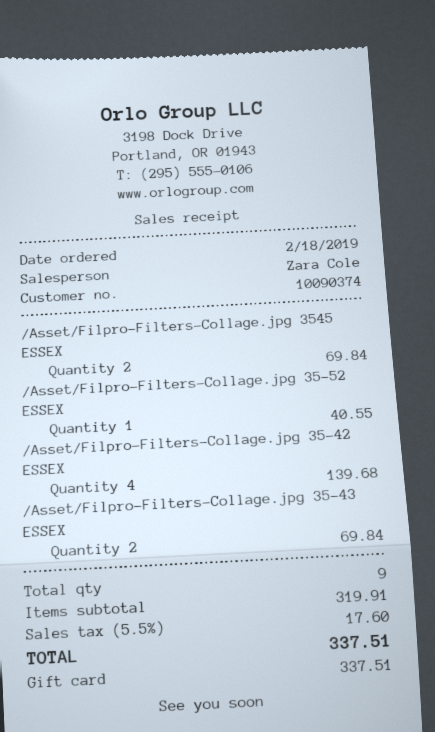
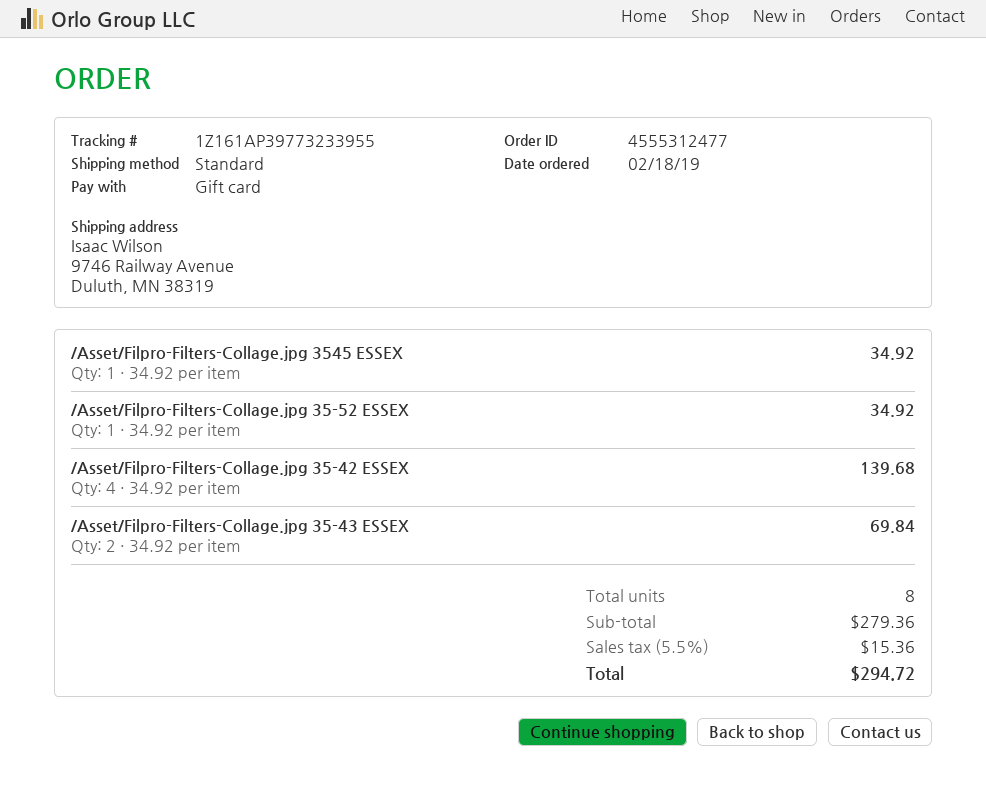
/Asset/Filpro-Filters-Collage.jpg 3545 ESSEX: 2 for 69.84 -> 1 for 34.92
/Asset/Filpro-Filters-Collage.jpg 35-52 ESSEX: 1 for 40.55 -> 1 for 34.92
total quantity: 9 -> 8
subtotal: 319.91 -> 279.36
tax: 5.5% = 17.60 -> 5.5% = 15.36
total: 337.51 -> 294.72

